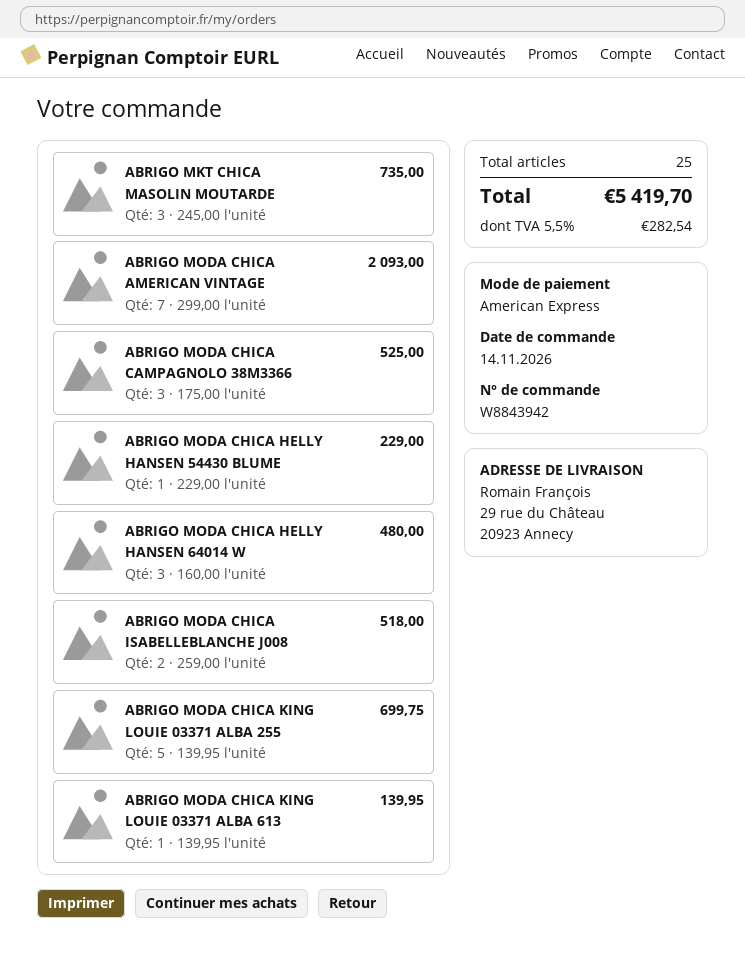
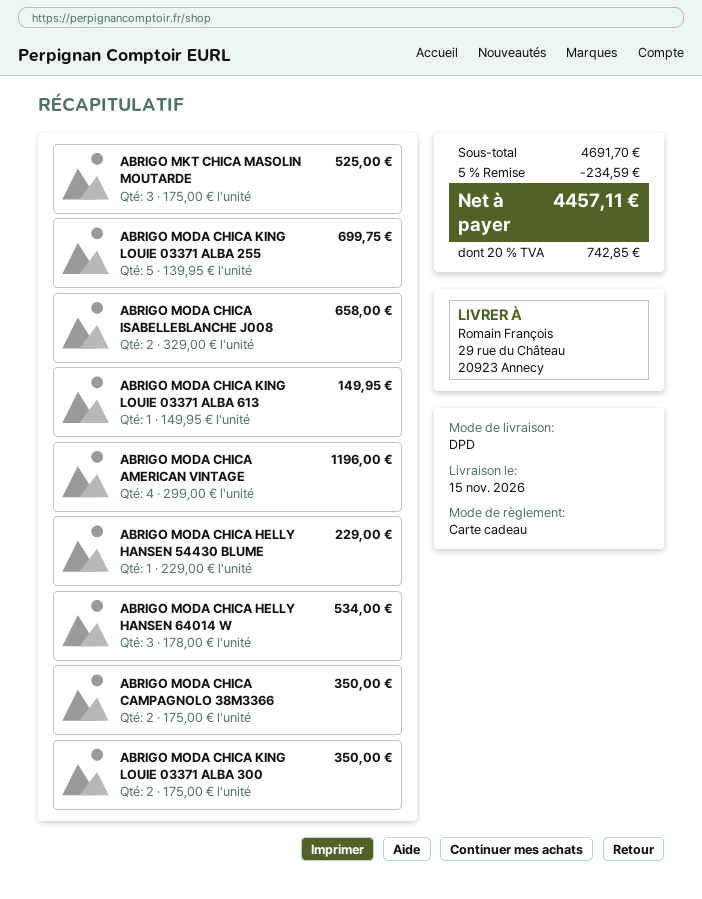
payment method: American Express -> gift card
ABRIGO MKT CHICA MASOLIN MOUTARDE: 3 x 245.00 = 735.00 -> 3 x 175.00 = 525.00
ABRIGO MODA CHICA AMERICAN VINTAGE: 7 x 299.00 = 2093.00 -> 4 x 299.00 = 1196.00
ABRIGO MODA CHICA CAMPAGNOLO 38M3366: 3 x 175.00 = 525.00 -> 2 x 175.00 = 350.00
ABRIGO MODA CHICA HELLY HANSEN 64014 W: 3 x 160.00 = 480.00 -> 3 x 178.00 = 534.00
ABRIGO MODA CHICA ISABELLEBLANCHE J008: 2 x 259.00 = 518.00 -> 2 x 329.00 = 658.00
ABRIGO MODA CHICA KING LOUIE 03371 ALBA 613: 1 x 139.95 = 139.95 -> 1 x 149.95 = 149.95
ABRIGO MODA CHICA KING LOUIE 03371 ALBA 300: none -> 2 x 175.00 = 350.00
discount: none -> 5% = 234.59
tax: 5.5% = 282.54 -> 20% = 742.85
total: 5419.70 -> 4457.11

